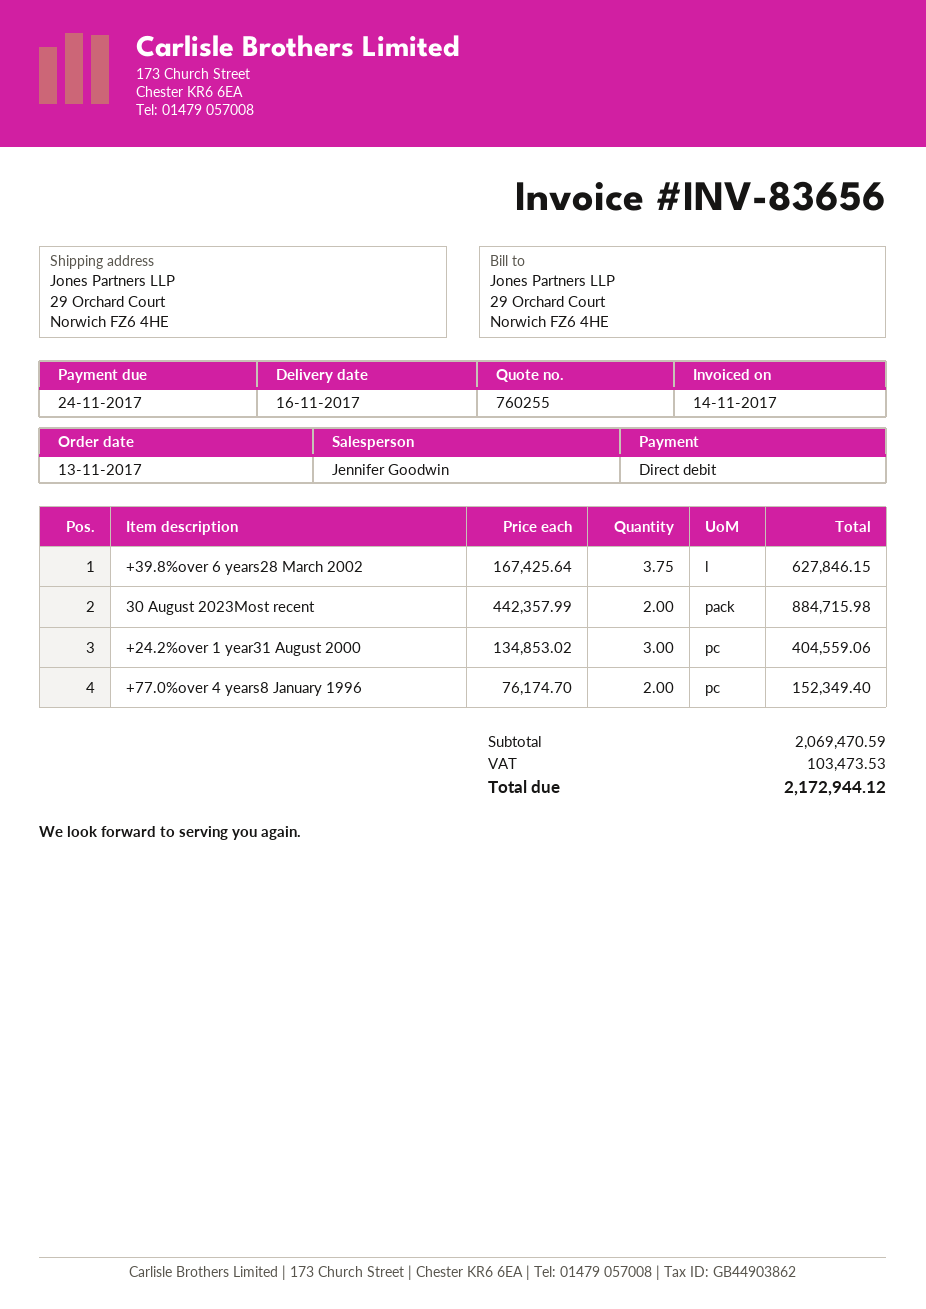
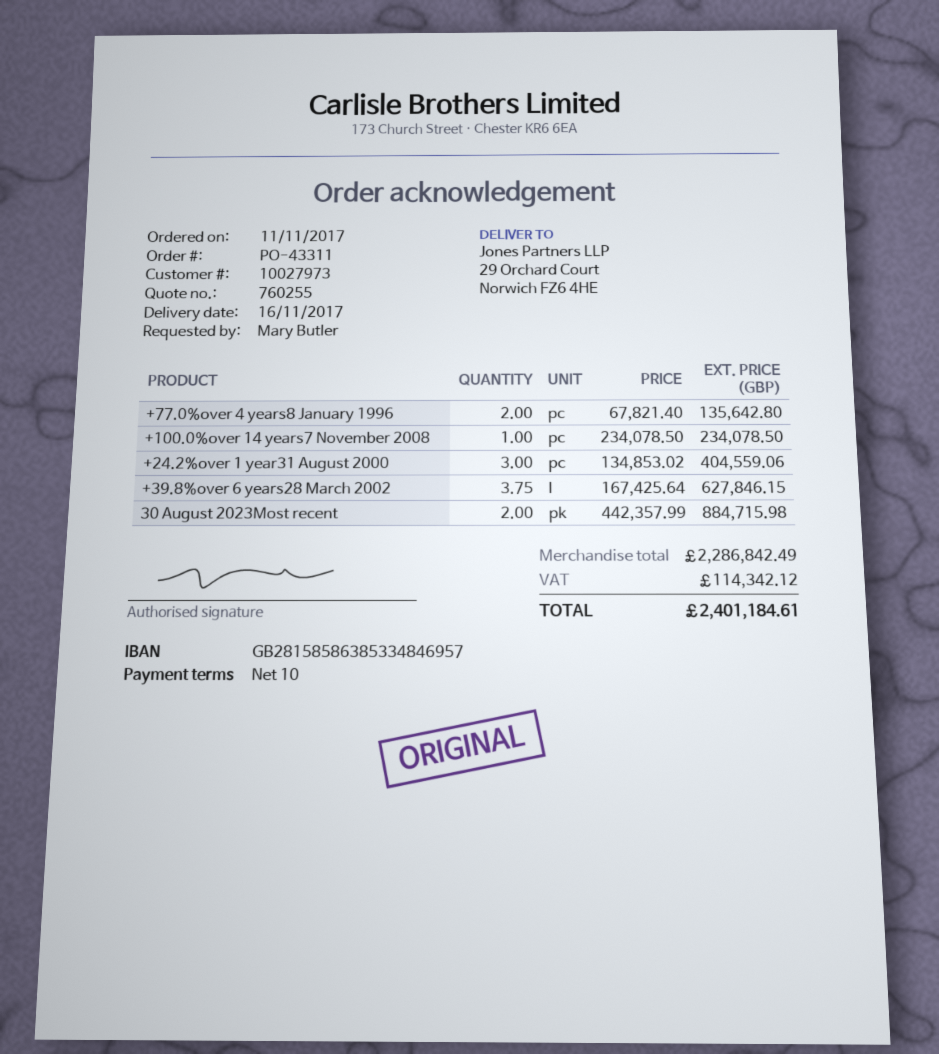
order date: 2017-11-13 -> 2017-11-11
+77.0%over 4 years8 January 1996: 2 x 76174.70 = 152349.40 -> 2 x 67821.40 = 135642.80
+100.0%over 14 years7 November 2008: none -> 1 x 234078.50 = 234078.50
subtotal: 2069470.59 -> 2286842.49
tax: 103473.53 -> 114342.12
total: 2172944.12 -> 2401184.61

